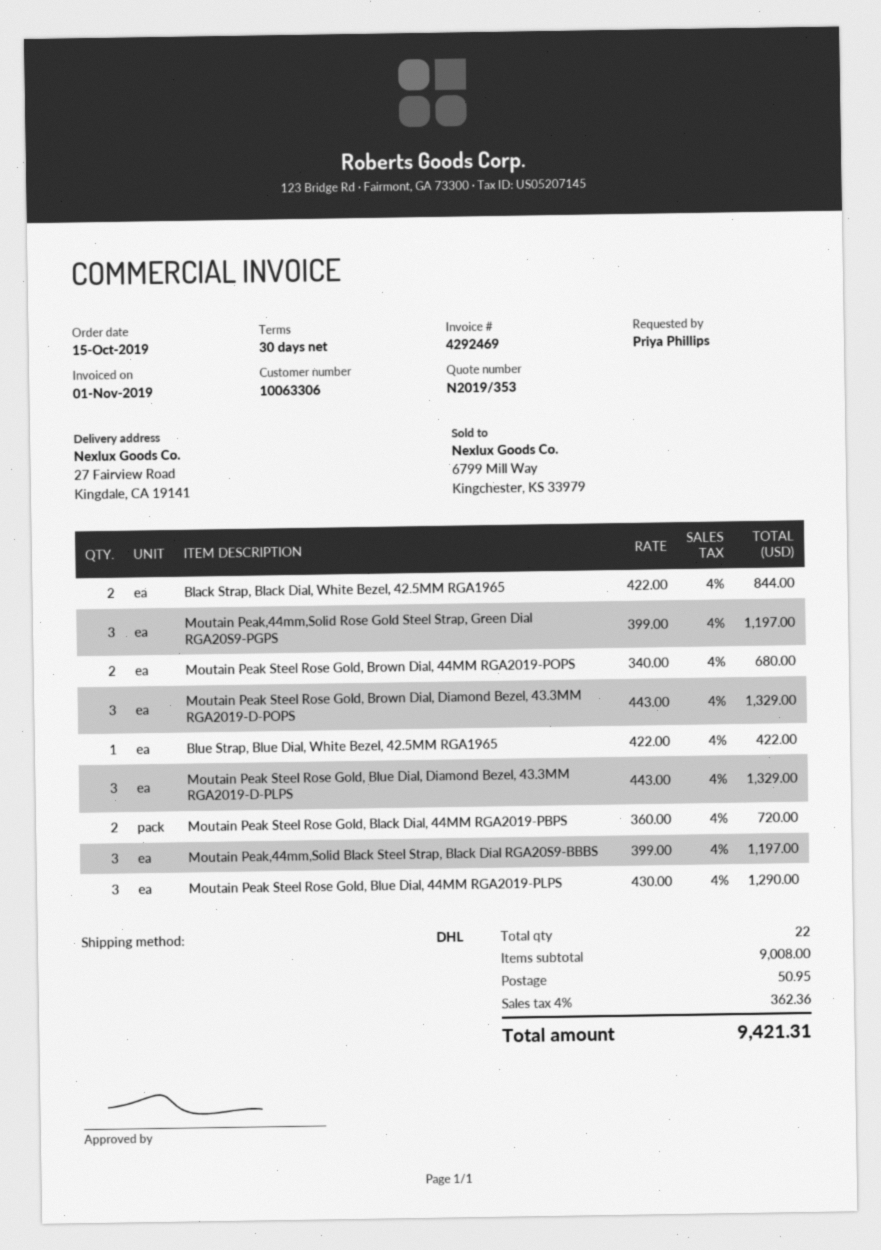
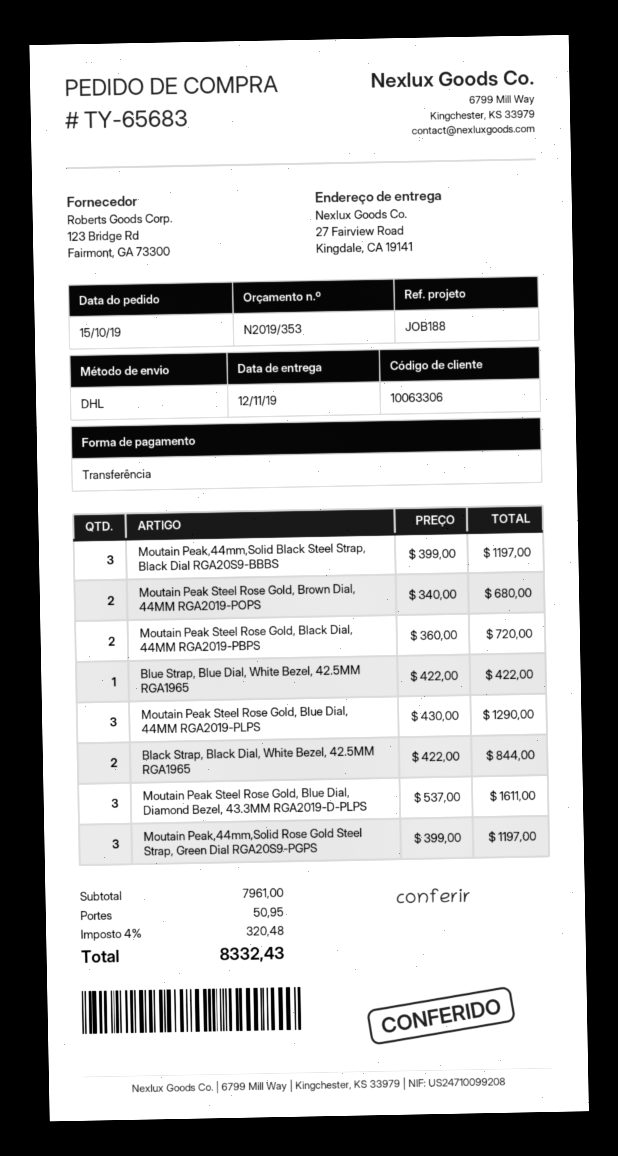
Moutain Peak Steel Rose Gold, Brown Dial, Diamond Bezel, 43.3MM RGA2019-D-POPS: 3 x 443.00 = 1329.00 -> none
Moutain Peak Steel Rose Gold, Blue Dial, Diamond Bezel, 43.3MM RGA2019-D-PLPS: 3 x 443.00 = 1329.00 -> 3 x 537.00 = 1611.00
subtotal: 9008.00 -> 7961.00
tax: 4% = 362.36 -> 4% = 320.48
total: 9421.31 -> 8332.43

